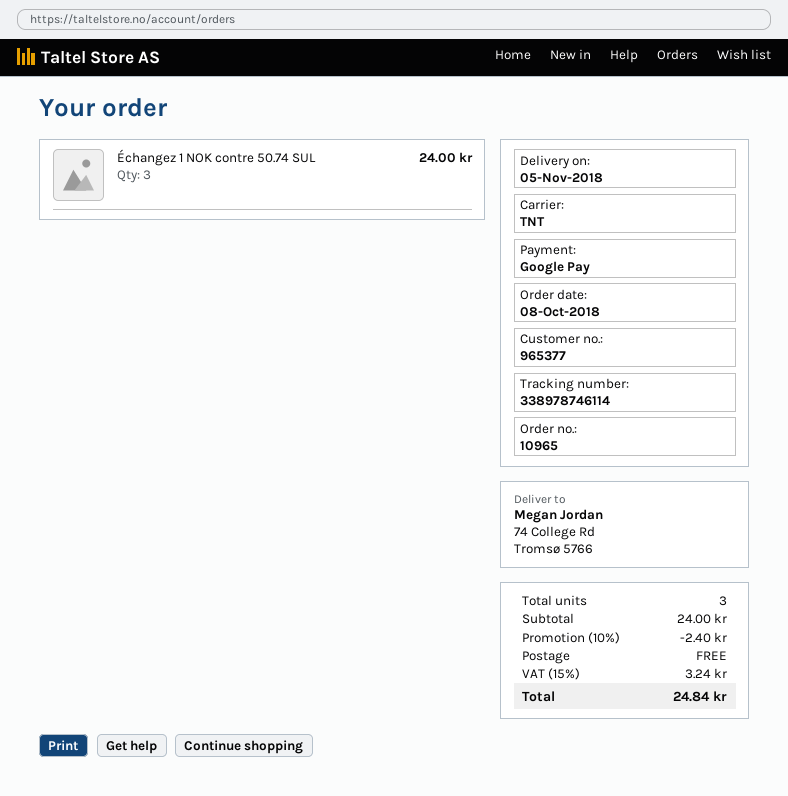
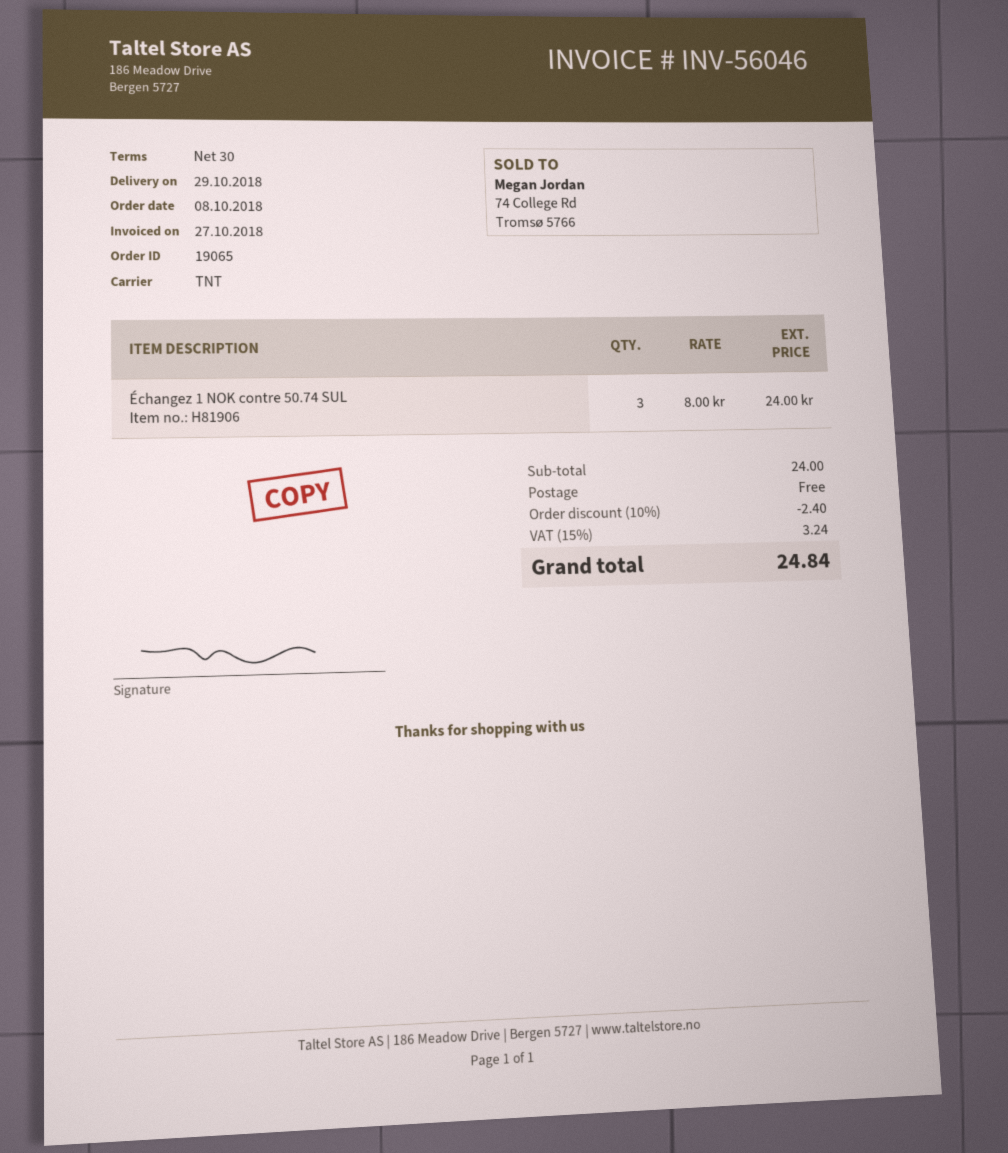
order number: 10965 -> 19065
delivery date: 2018-11-05 -> 2018-10-29

